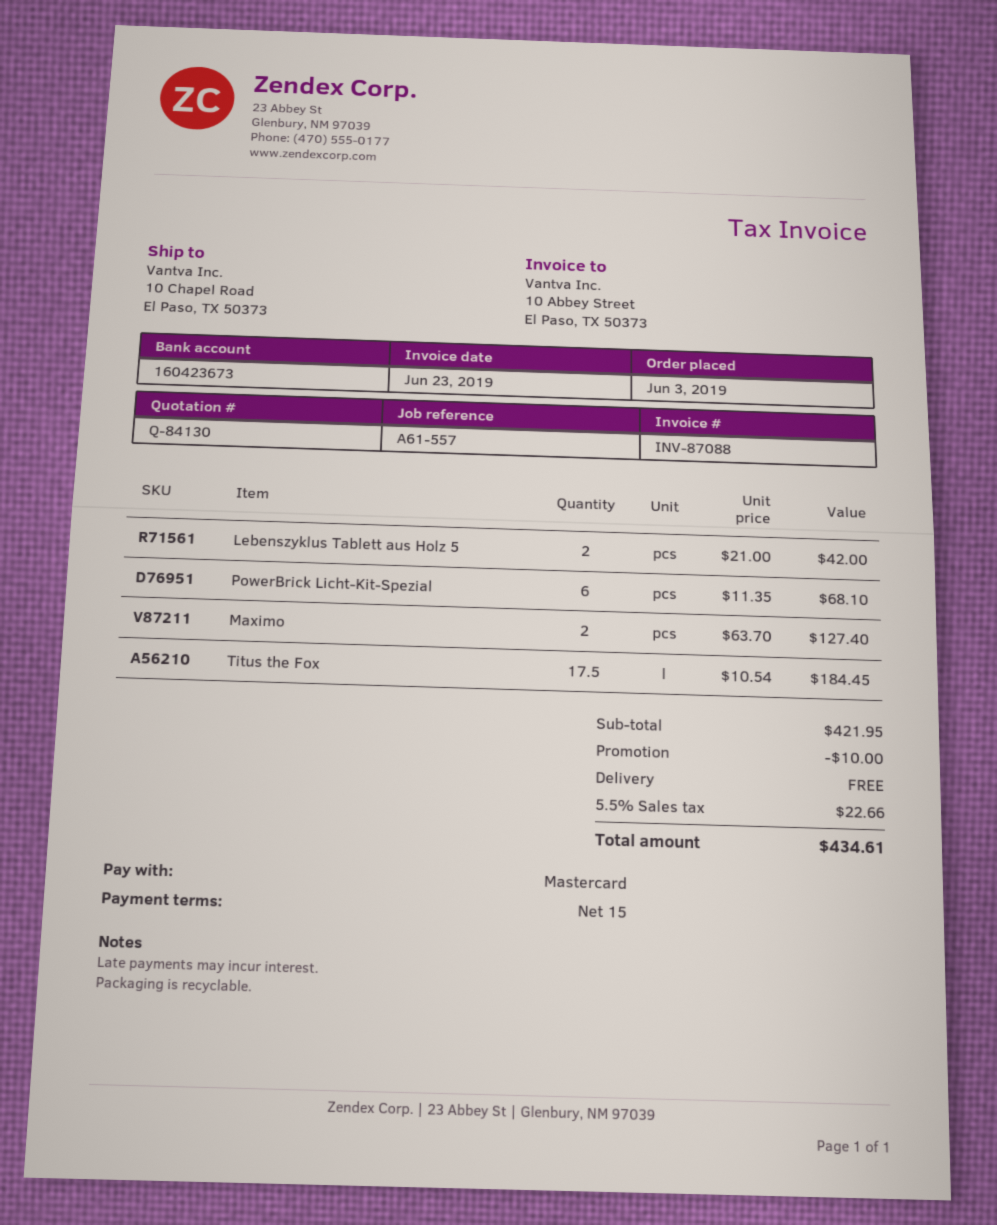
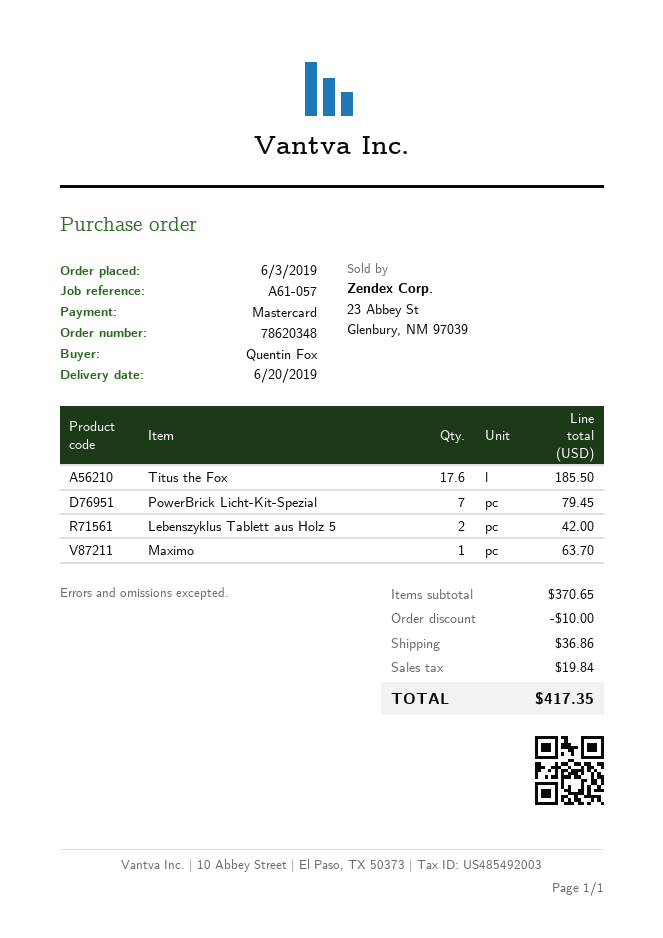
reference: A61-557 -> A61-057
PowerBrick Licht-Kit-Spezial: 6 for 68.10 -> 7 for 79.45
Maximo: 2 for 127.40 -> 1 for 63.70
Titus the Fox: 17.5 for 184.45 -> 17.6 for 185.50
subtotal: 421.95 -> 370.65
shipping: 0.00 -> 36.86
tax: 22.66 -> 19.84
total: 434.61 -> 417.35

